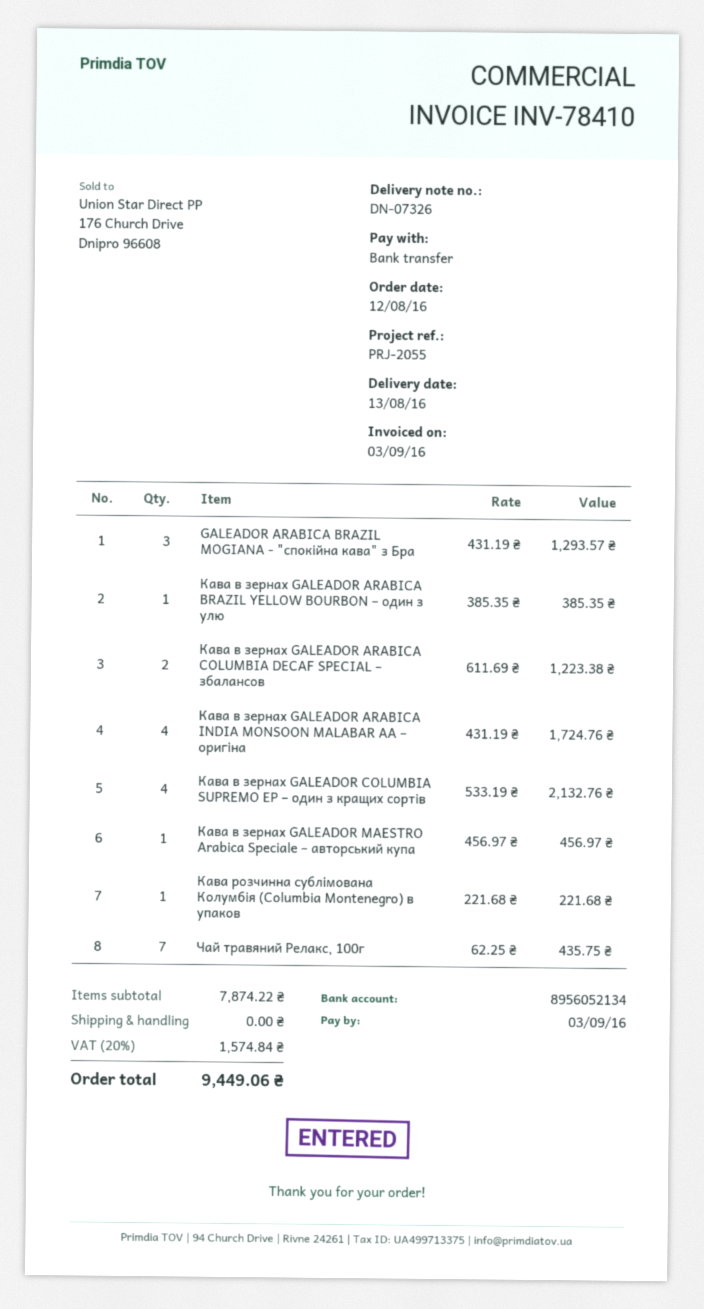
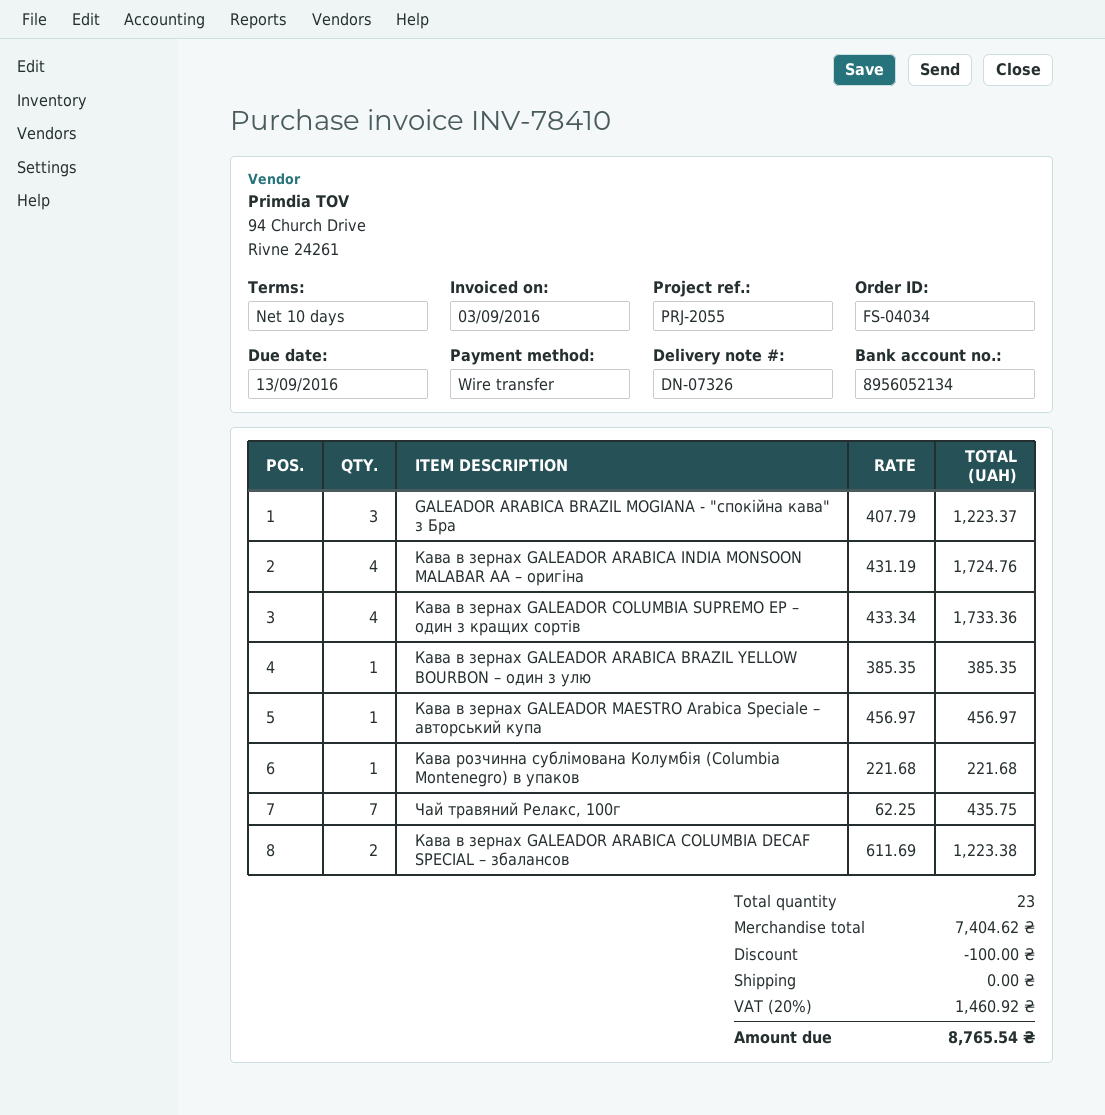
due date: 2016-09-03 -> 2016-09-13
GALEADOR ARABICA BRAZIL MOGIANA - "спокійна кава" з Бра: 3 x 431.19 = 1293.57 -> 3 x 407.79 = 1223.37
Кава в зернах GALEADOR COLUMBIA SUPREMO EP – один з кращих сортів: 4 x 533.19 = 2132.76 -> 4 x 433.34 = 1733.36
subtotal: 7874.22 -> 7404.62
discount: none -> 100.00
tax: 20% = 1574.84 -> 20% = 1460.92
total: 9449.06 -> 8765.54

